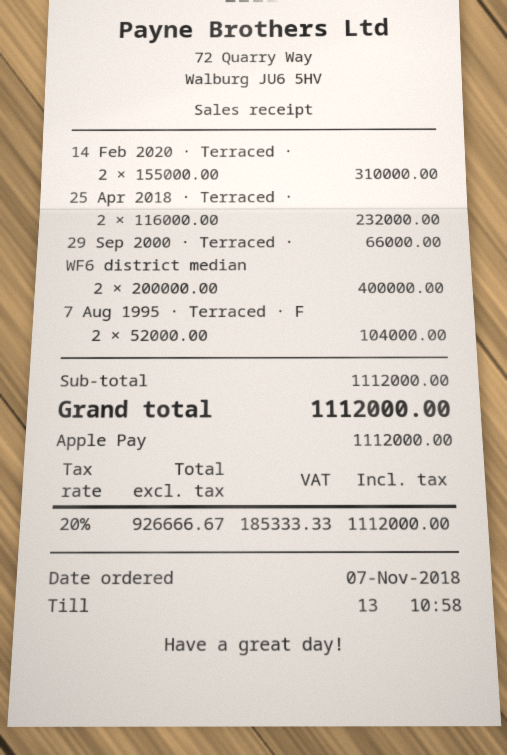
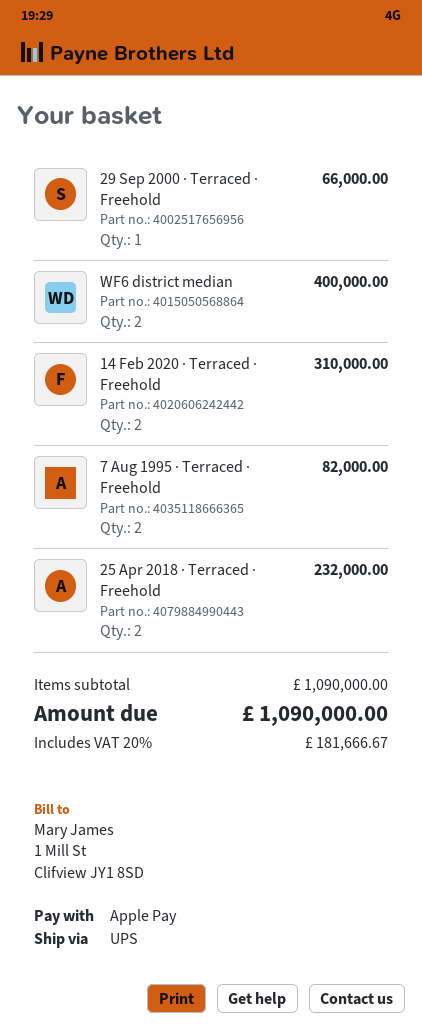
7 Aug 1995 · Terraced · F: 2 for 104000.00 -> 2 for 82000.00
subtotal: 1112000.00 -> 1090000.00
tax: 20% = 185333.33 -> 20% = 181666.67
total: 1112000.00 -> 1090000.00

